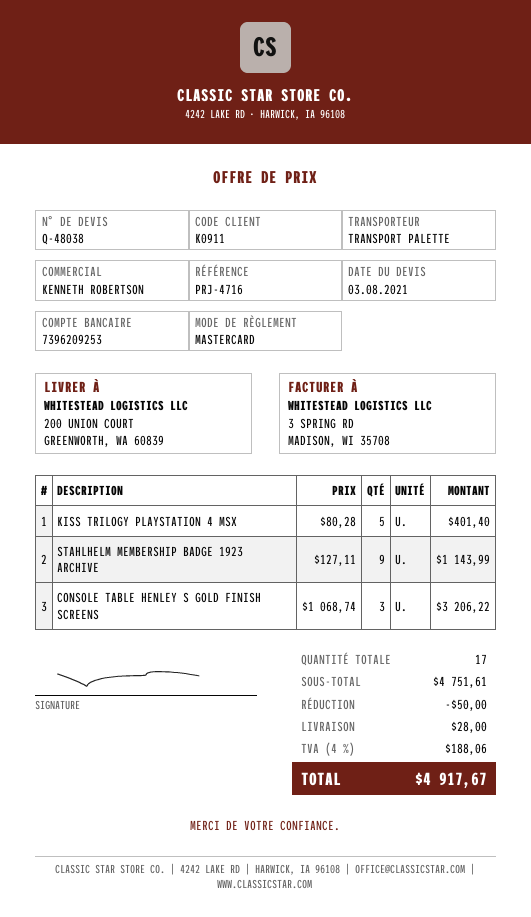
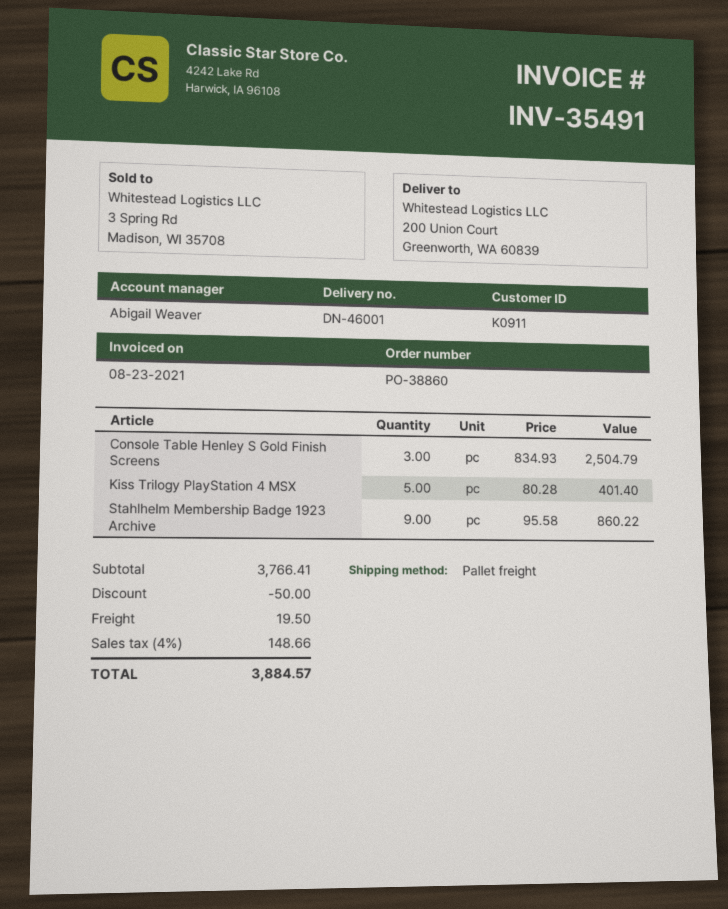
sales rep: KENNETH ROBERTSON -> Abigail Weaver
STAHLHELM MEMBERSHIP BADGE 1923 ARCHIVE: 9 x 127.11 = 1143.99 -> 9 x 95.58 = 860.22
CONSOLE TABLE HENLEY S GOLD FINISH SCREENS: 3 x 1068.74 = 3206.22 -> 3 x 834.93 = 2504.79
subtotal: 4751.61 -> 3766.41
shipping: 28.00 -> 19.50
tax: 4% = 188.06 -> 4% = 148.66
total: 4917.67 -> 3884.57

